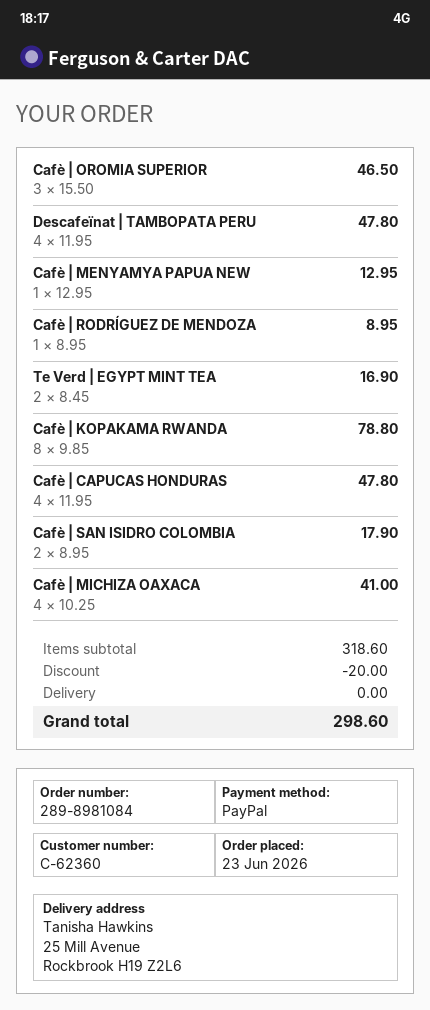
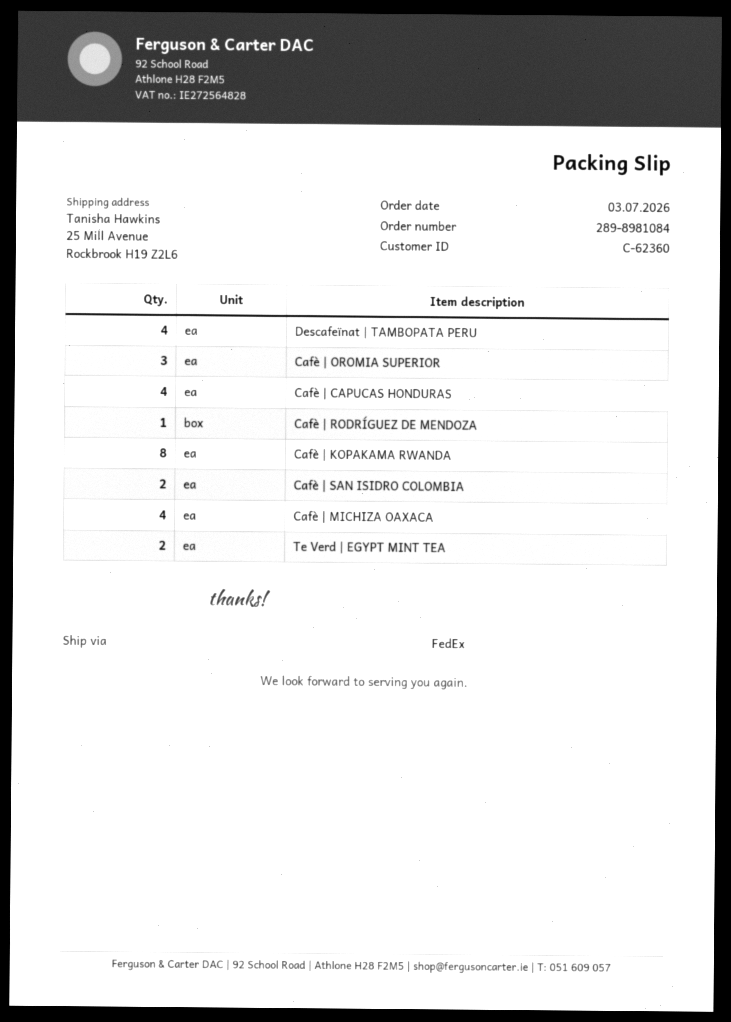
order date: 2026-06-23 -> 2026-07-03
Cafè | MENYAMYA PAPUA NEW: 1 -> none

